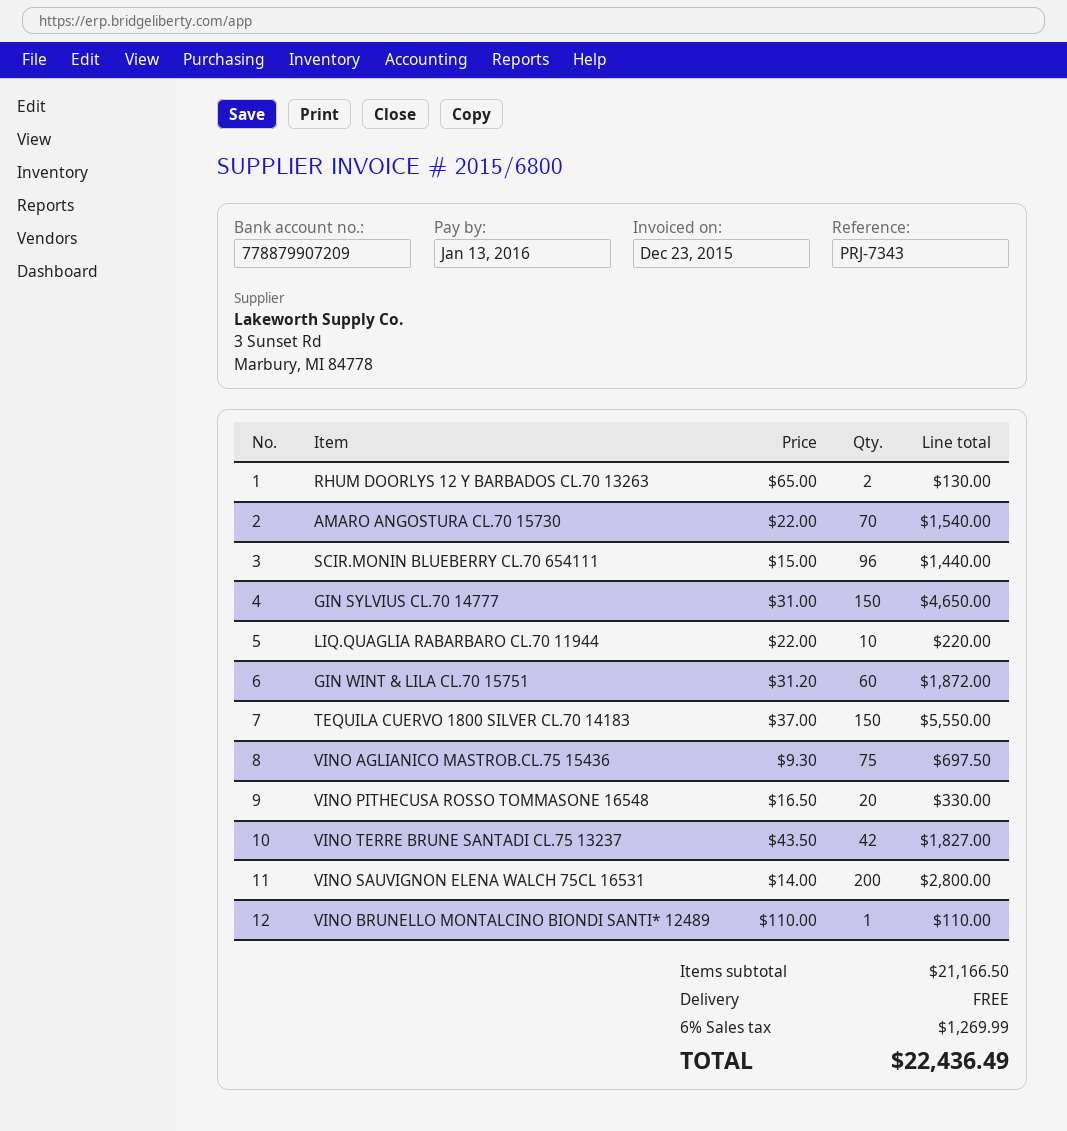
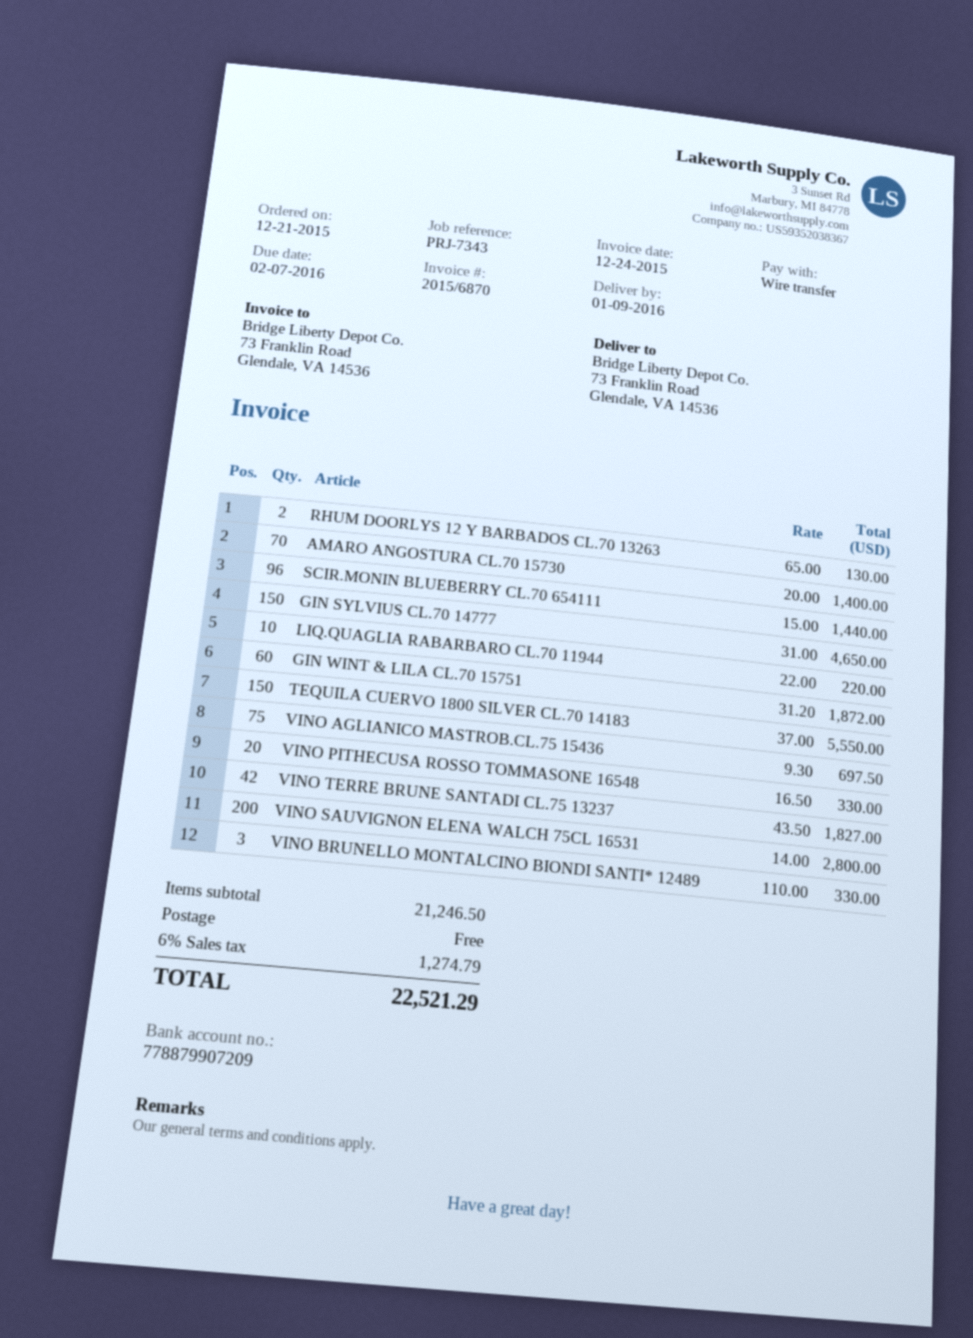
invoice number: 2015/6800 -> 2015/6870
invoice date: 2015-12-23 -> 2015-12-24
due date: 2016-01-13 -> 2016-02-07
AMARO ANGOSTURA CL.70 15730: 70 x 22.00 = 1540.00 -> 70 x 20.00 = 1400.00
VINO BRUNELLO MONTALCINO BIONDI SANTI* 12489: 1 x 110.00 = 110.00 -> 3 x 110.00 = 330.00
subtotal: 21166.50 -> 21246.50
tax: 6% = 1269.99 -> 6% = 1274.79
total: 22436.49 -> 22521.29

